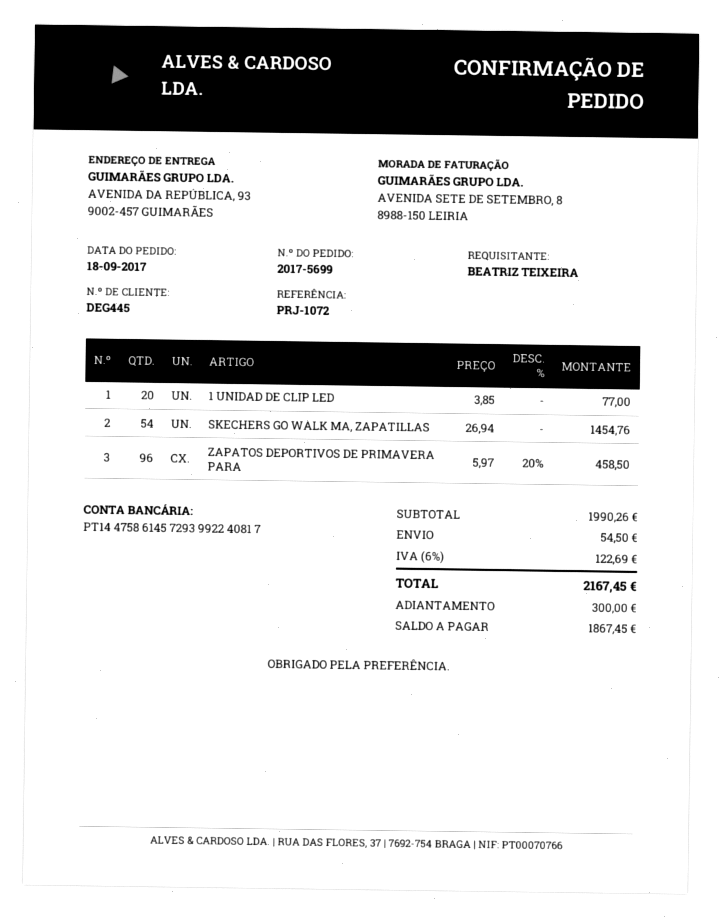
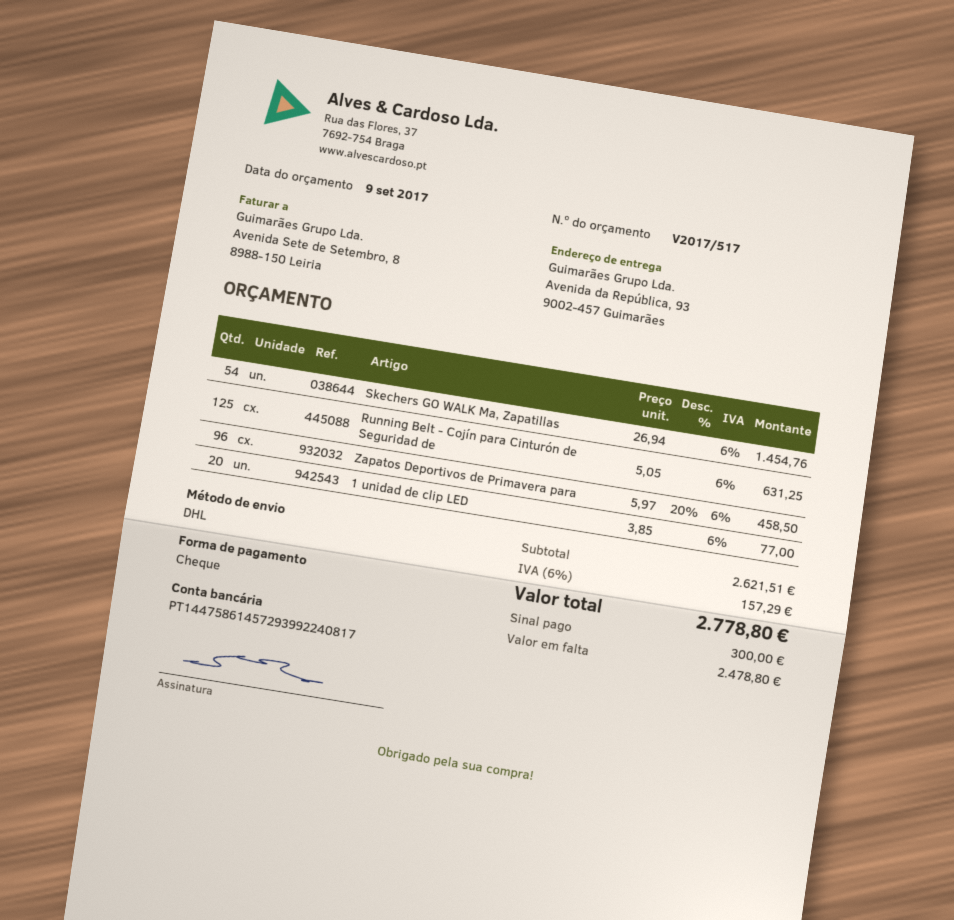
Running Belt - Cojín para Cinturón de Seguridad de: none -> 125 x 5.05 = 631.25
subtotal: 1990.26 -> 2621.51
shipping: 54.50 -> none
tax: 6% = 122.69 -> 6% = 157.29
total: 2167.45 -> 2778.80
balance: 1867.45 -> 2478.80

